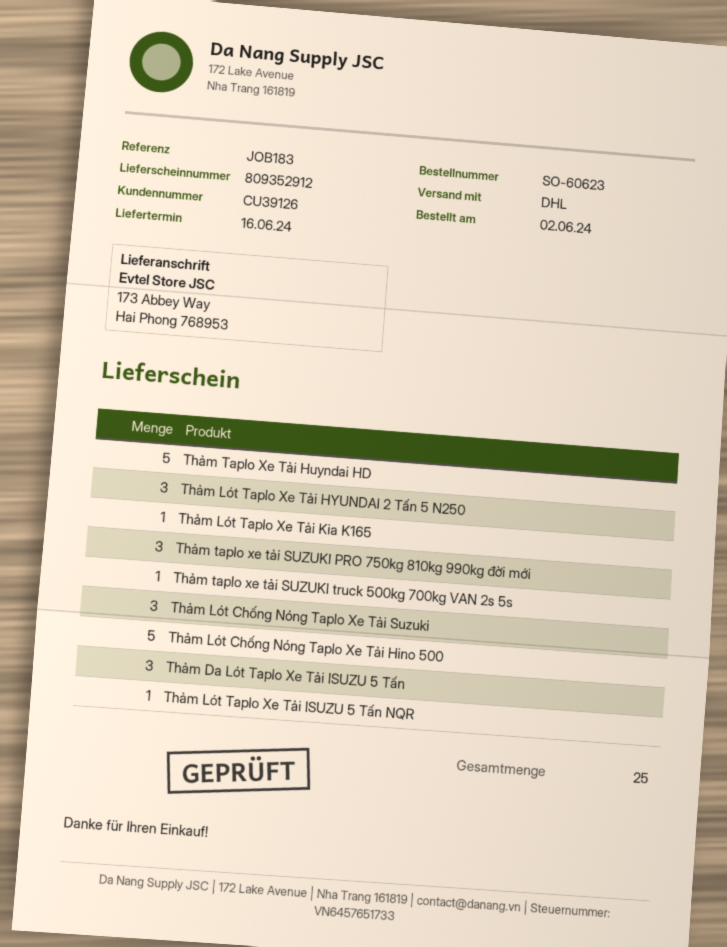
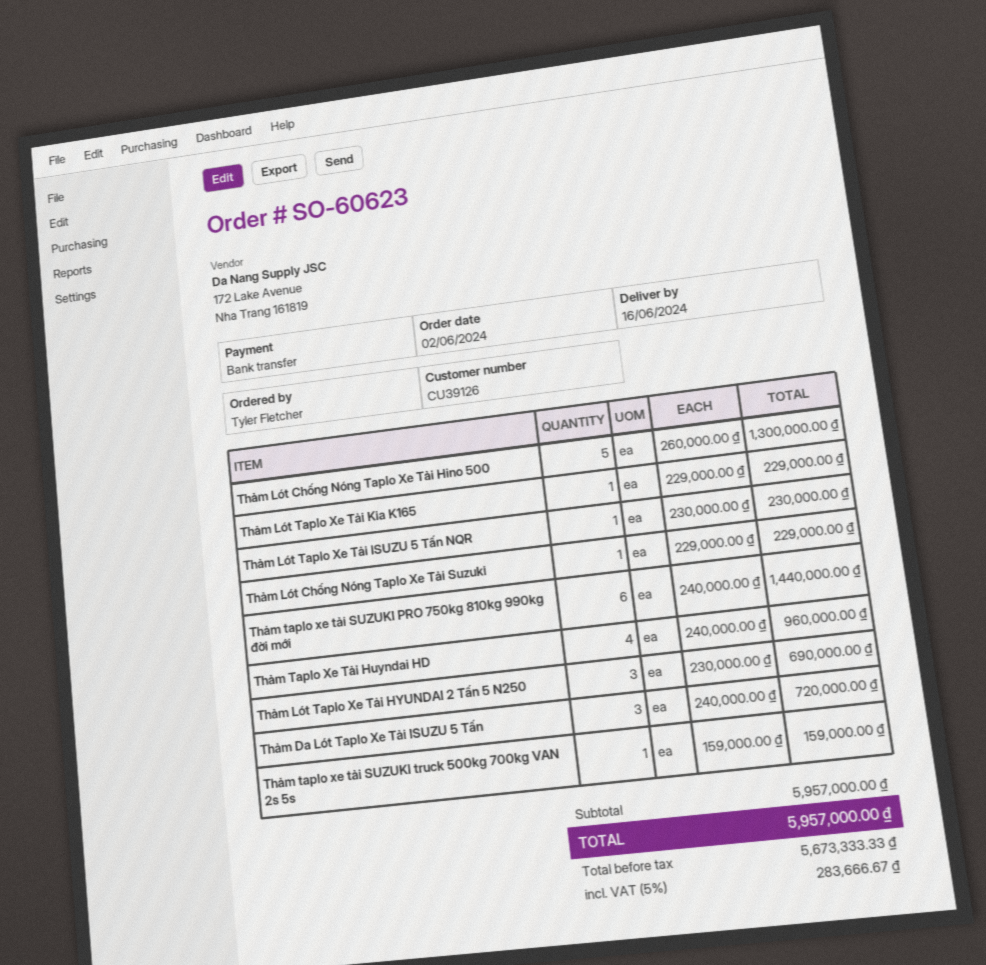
Thảm Taplo Xe Tải Huyndai HD: 5 -> 4
Thảm taplo xe tải SUZUKI PRO 750kg 810kg 990kg đời mới: 3 -> 6
Thảm Lót Chống Nóng Taplo Xe Tải Suzuki: 3 -> 1

